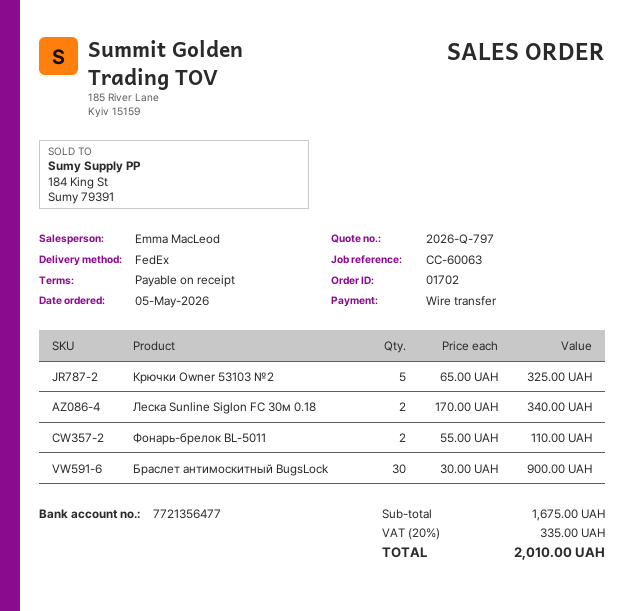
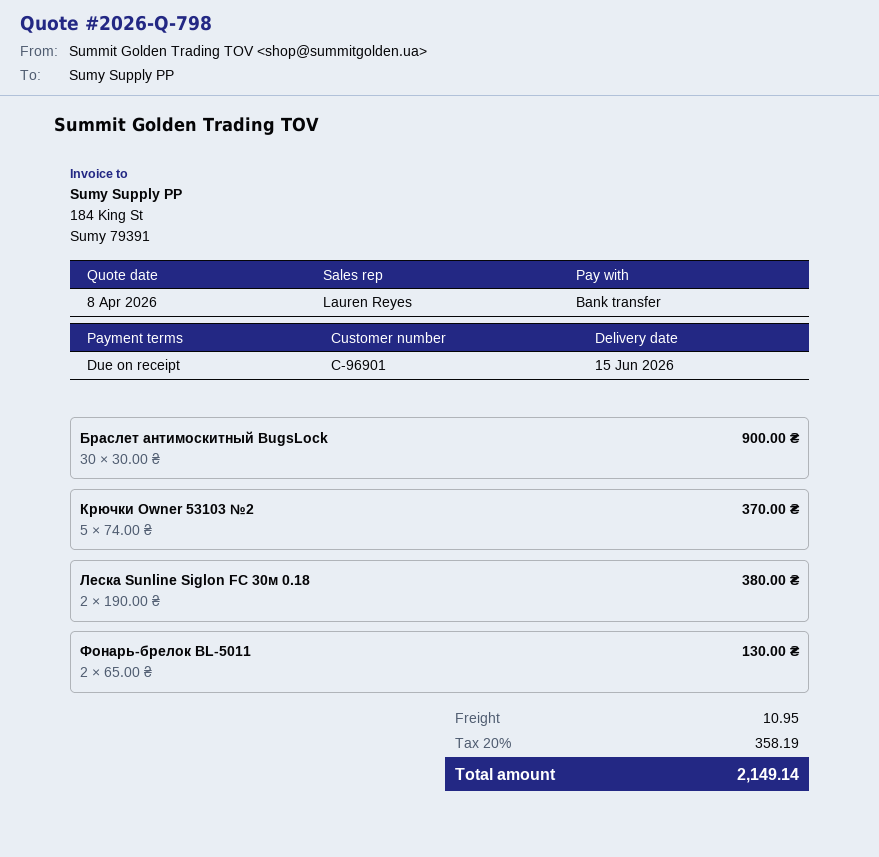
quote number: 2026-Q-797 -> 2026-Q-798
sales rep: Emma MacLeod -> Lauren Reyes
Крючки Owner 53103 №2: 5 x 65.00 = 325.00 -> 5 x 74.00 = 370.00
Леска Sunline Siglon FC 30м 0.18: 2 x 170.00 = 340.00 -> 2 x 190.00 = 380.00
Фонарь-брелок BL-5011: 2 x 55.00 = 110.00 -> 2 x 65.00 = 130.00
shipping: none -> 10.95
tax: 20% = 335.00 -> 20% = 358.19
total: 2010.00 -> 2149.14

